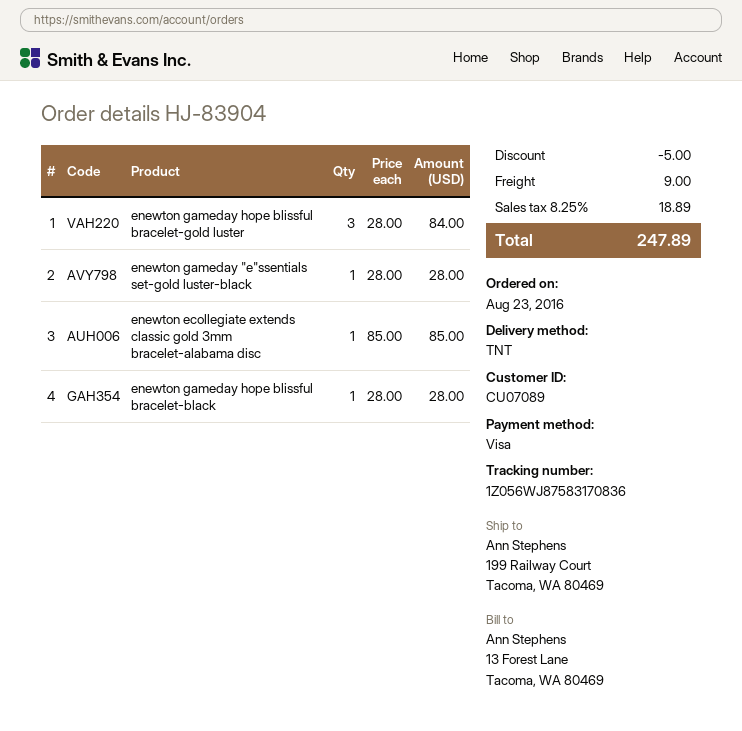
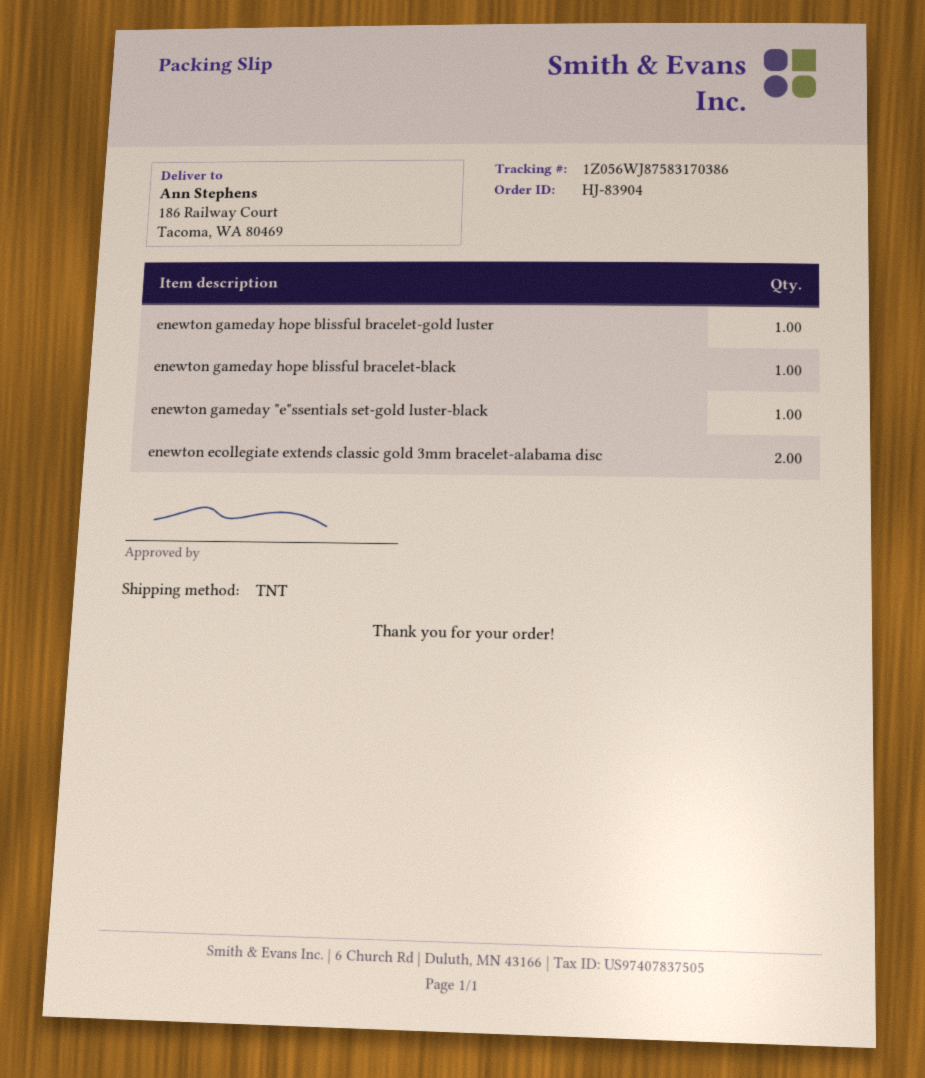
tracking number: 1Z056WJ87583170836 -> 1Z056WJ87583170386
ship to: 199 Railway Court, Tacoma, WA 80469 -> 186 Railway Court, Tacoma, WA 80469
enewton gameday hope blissful bracelet-gold luster: 3 -> 1
enewton ecollegiate extends classic gold 3mm bracelet-alabama disc: 1 -> 2

